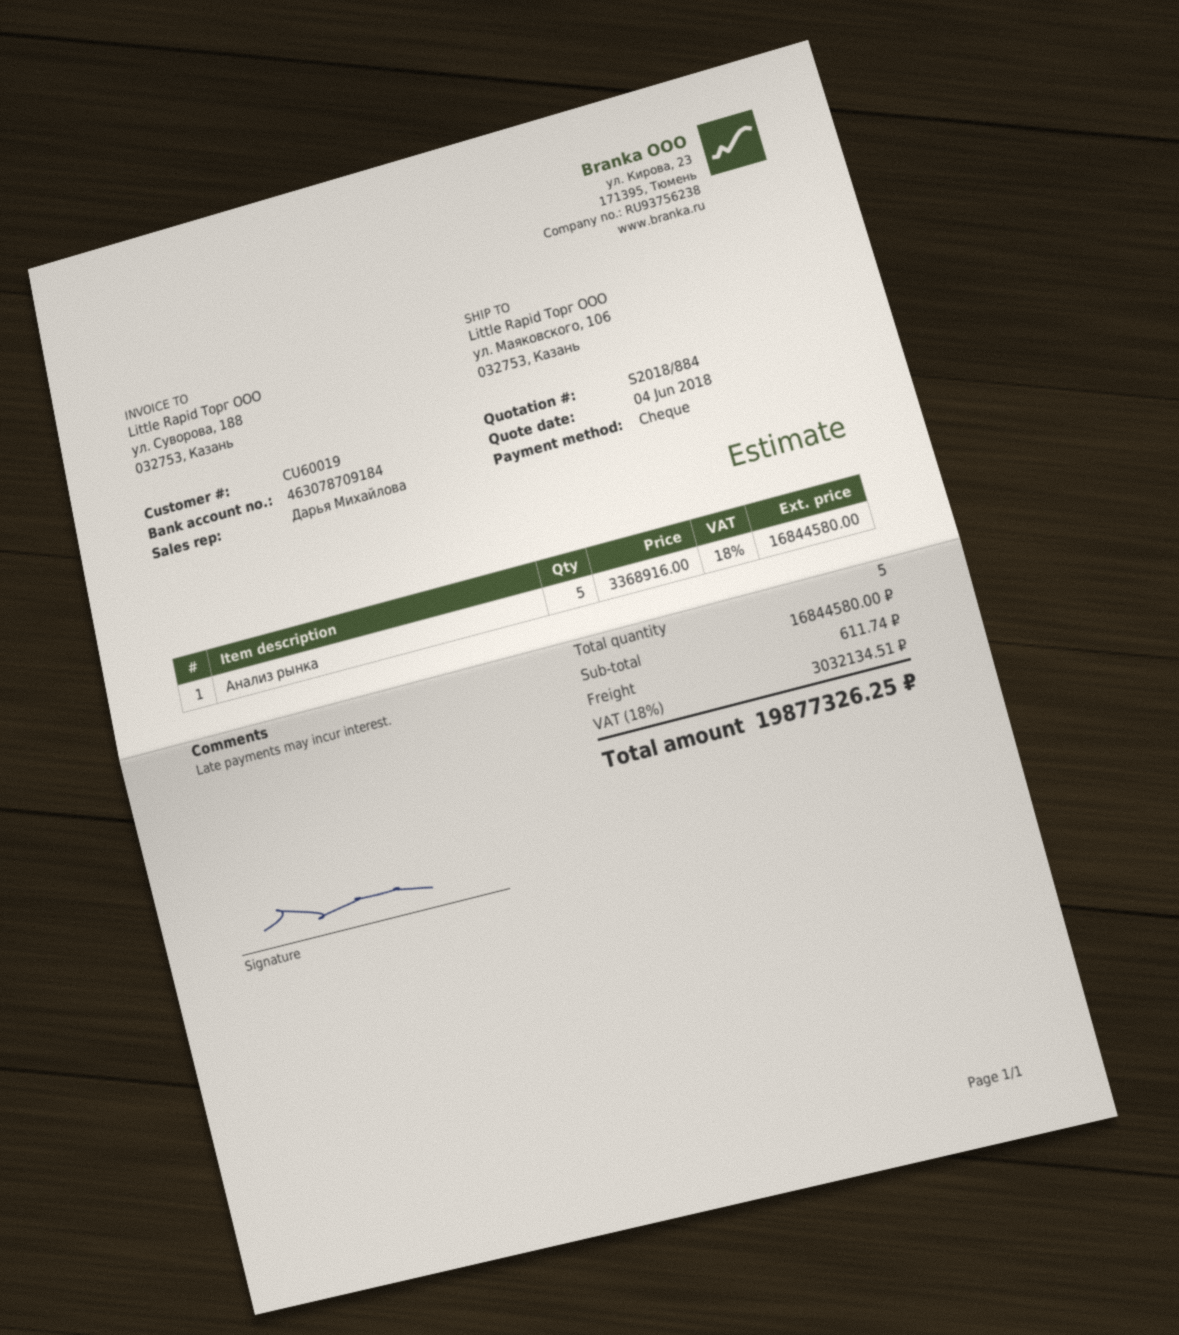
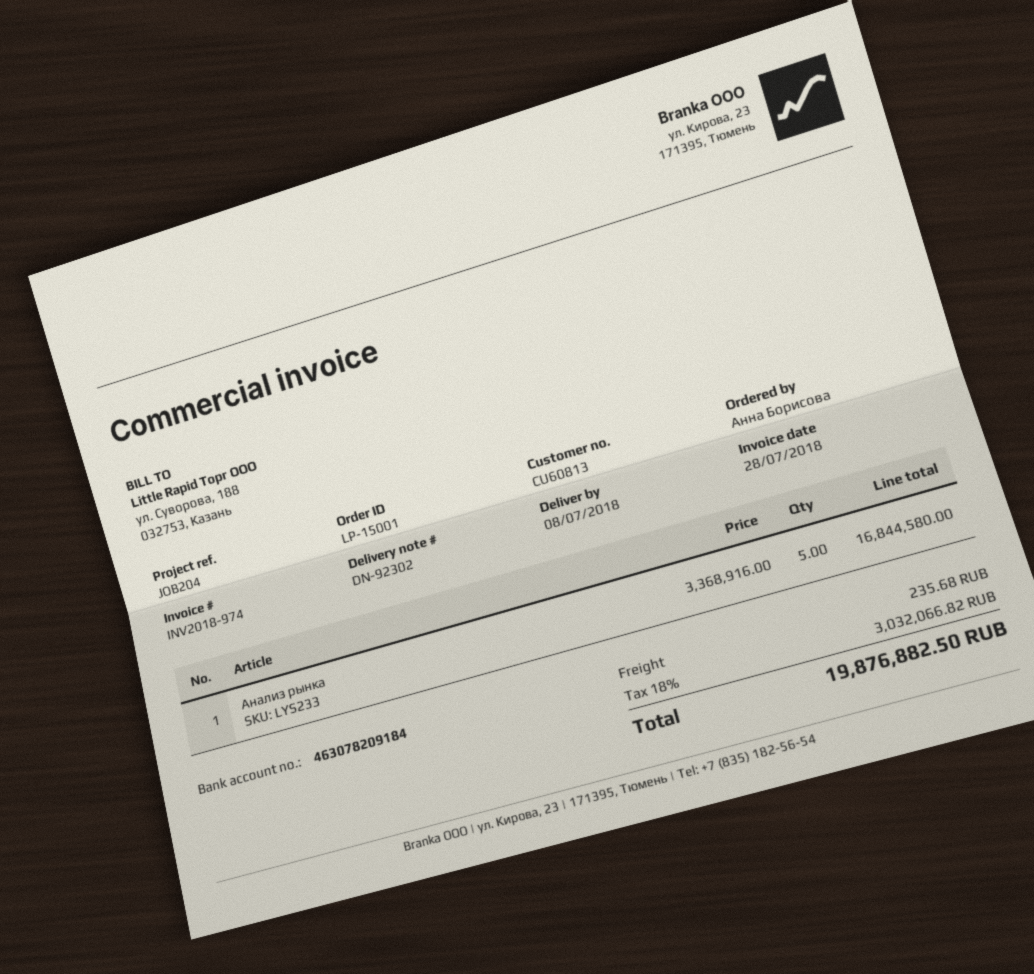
customer number: CU60019 -> CU60813
bank account: 463078709184 -> 463078209184
shipping: 611.74 -> 235.68
tax: 18% = 3032134.51 -> 18% = 3032066.82
total: 19877326.25 -> 19876882.50

